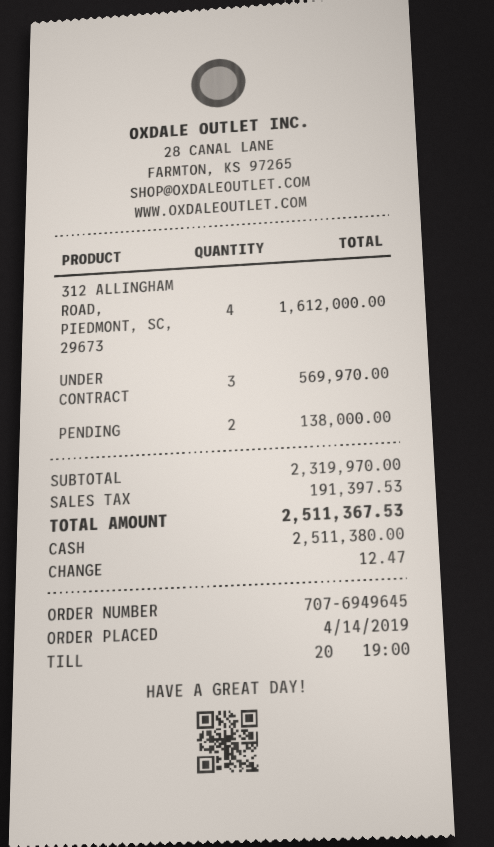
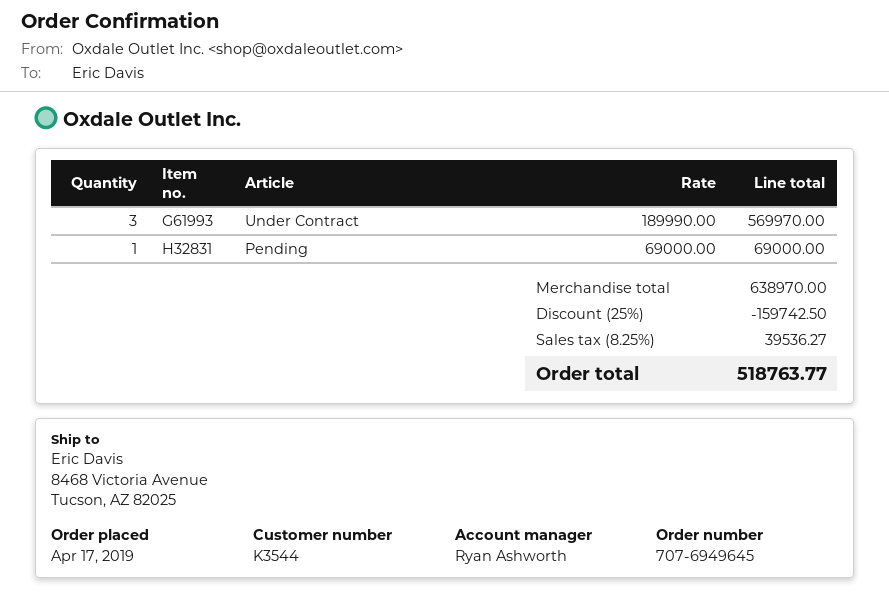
order date: 2019-04-14 -> 2019-04-17
312 ALLINGHAM ROAD, PIEDMONT, SC, 29673: 4 for 1612000.00 -> none
PENDING: 2 for 138000.00 -> 1 for 69000.00
subtotal: 2319970.00 -> 638970.00
discount: none -> 25% = 159742.50
tax: 191397.53 -> 39536.27
total: 2511367.53 -> 518763.77

